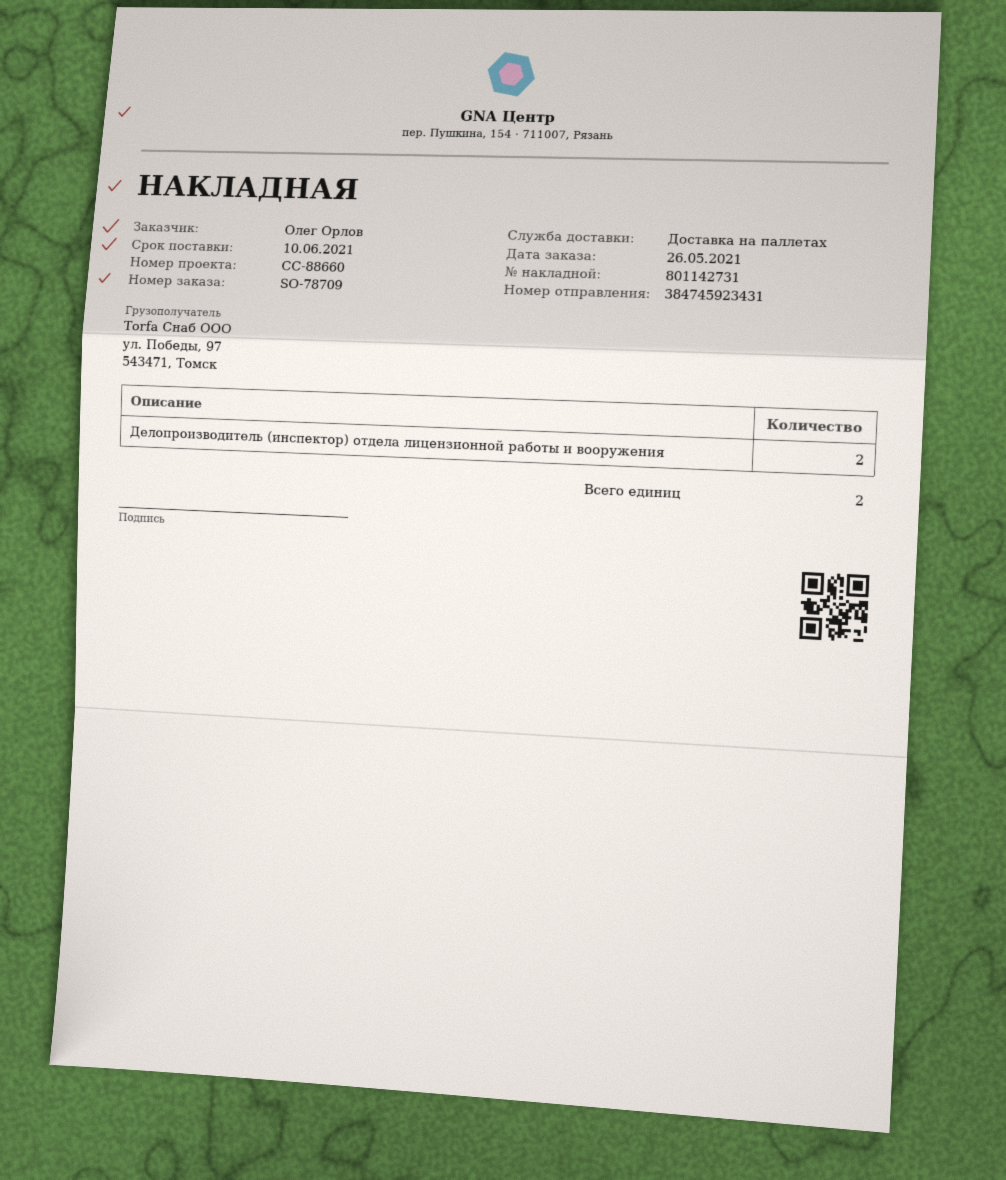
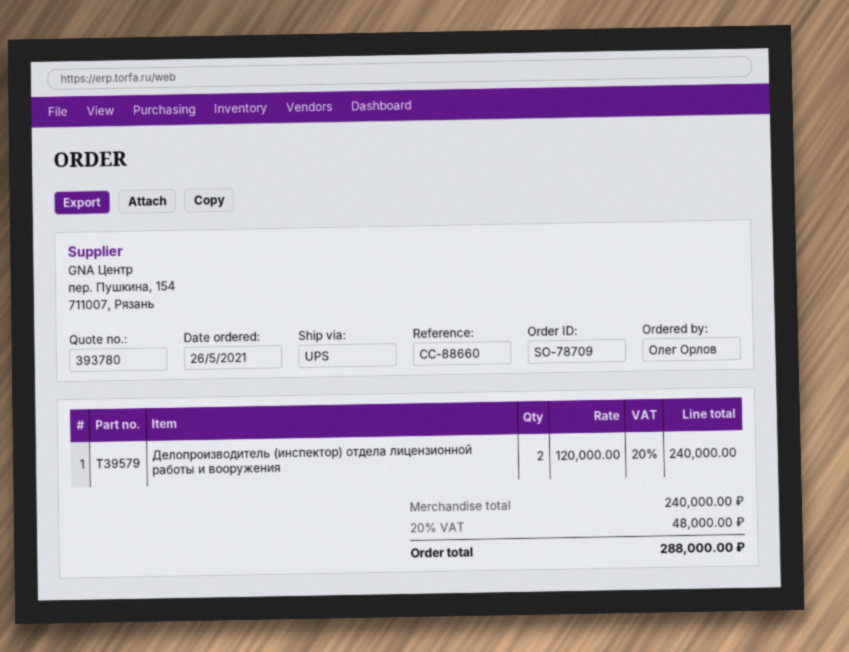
shipping method: pallet freight -> UPS

